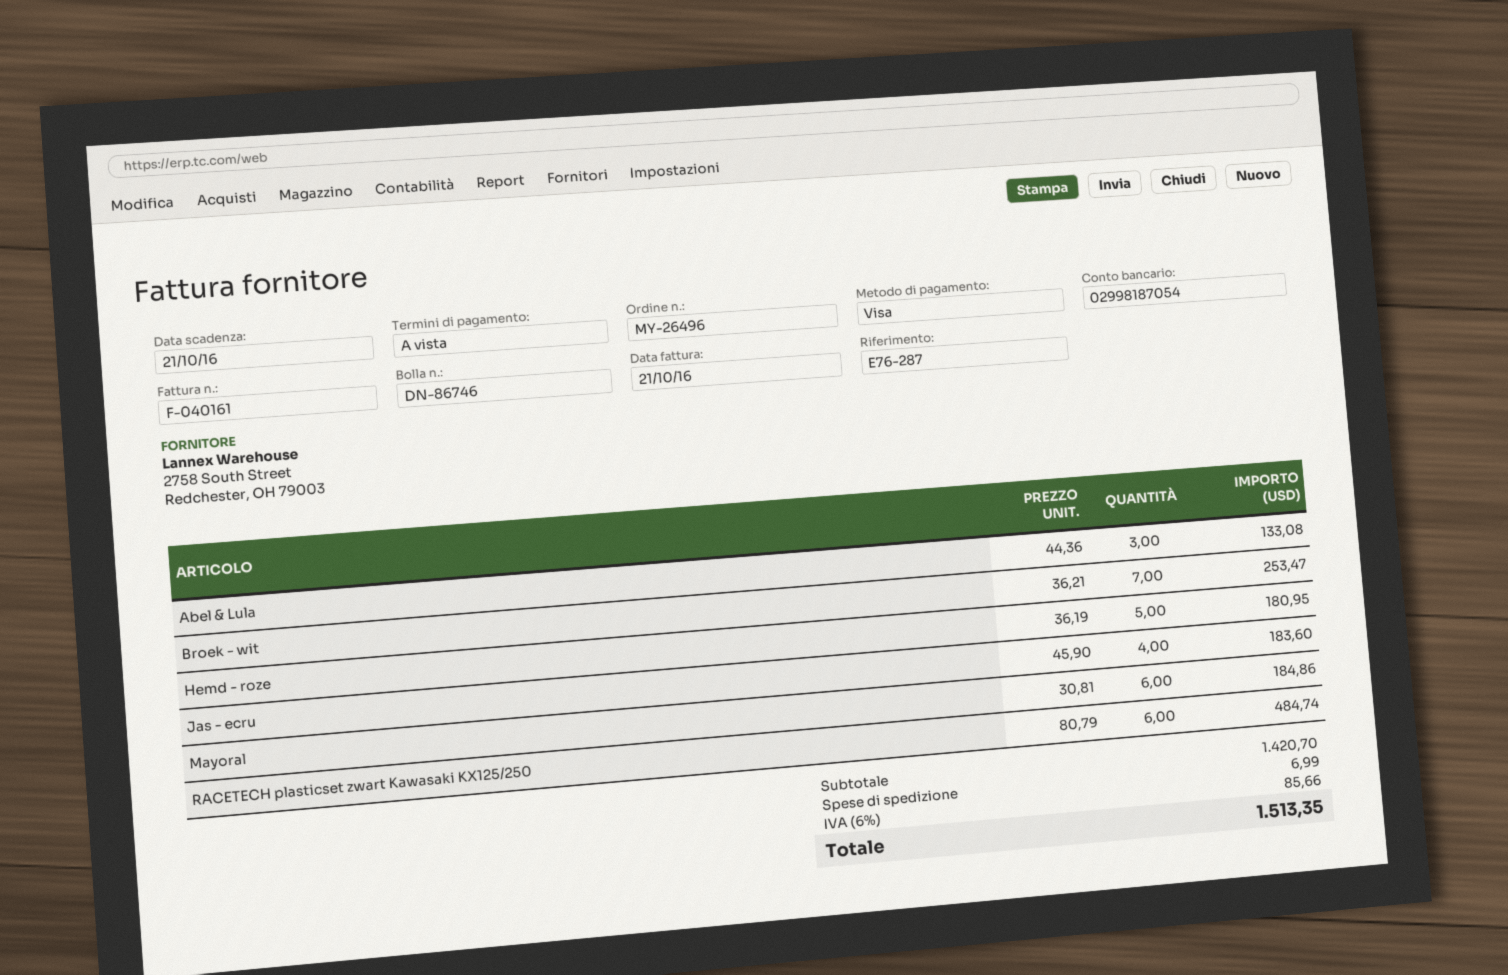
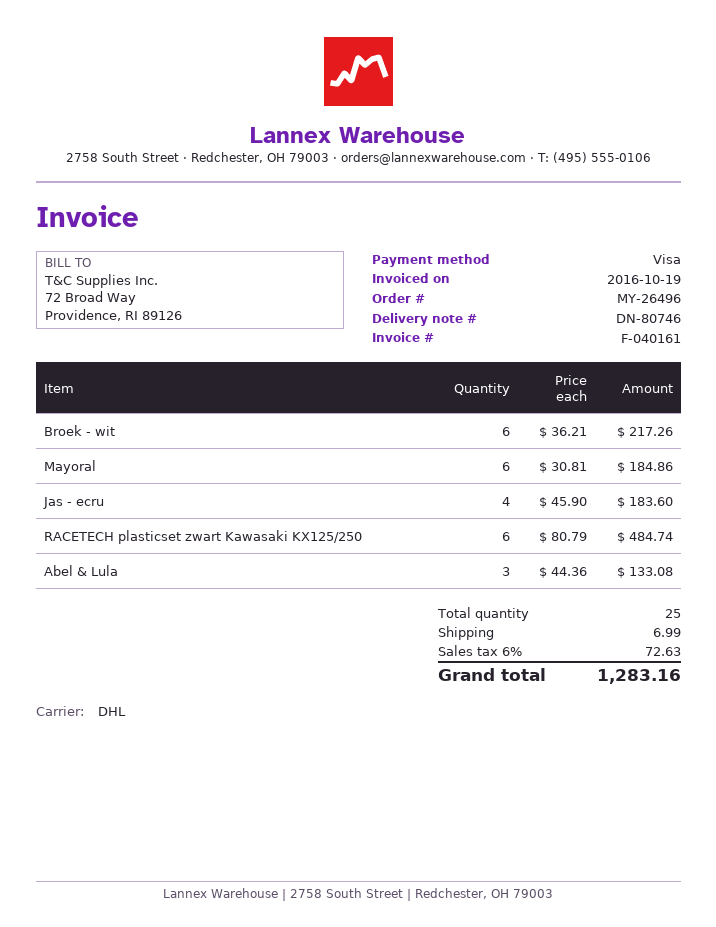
delivery note number: DN-86746 -> DN-80746
invoice date: 2016-10-21 -> 2016-10-19
Broek - wit: 7 x 36.21 = 253.47 -> 6 x 36.21 = 217.26
Hemd - roze: 5 x 36.19 = 180.95 -> none
tax: 6% = 85.66 -> 6% = 72.63
total: 1513.35 -> 1283.16

